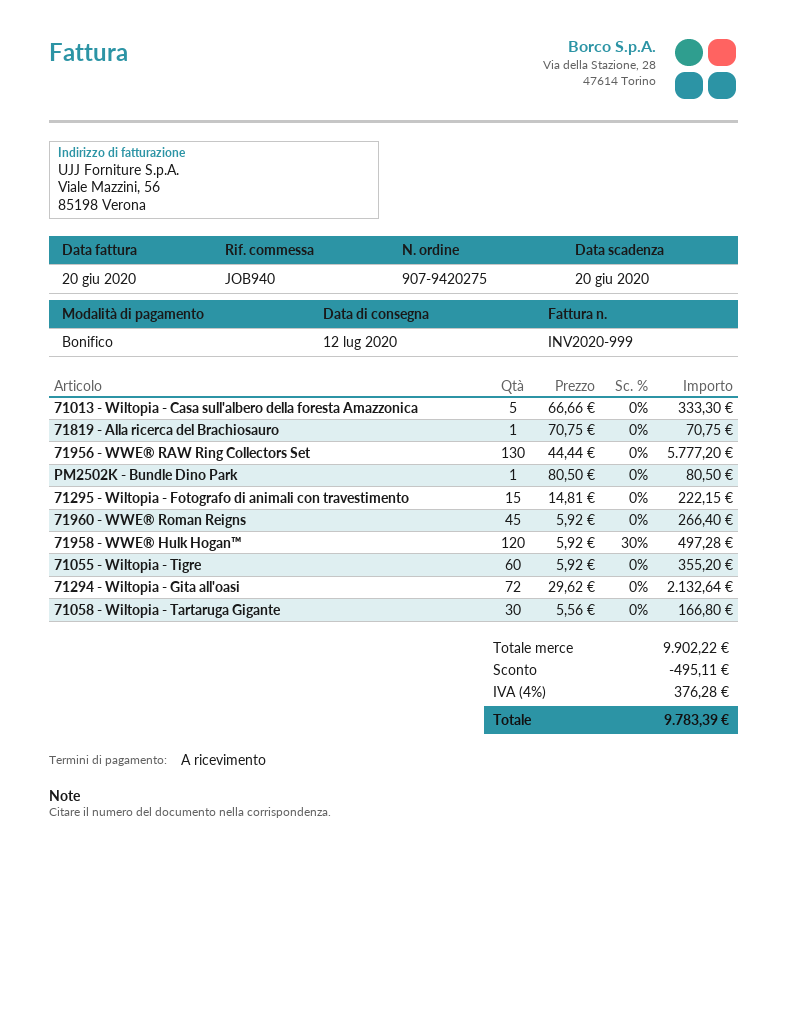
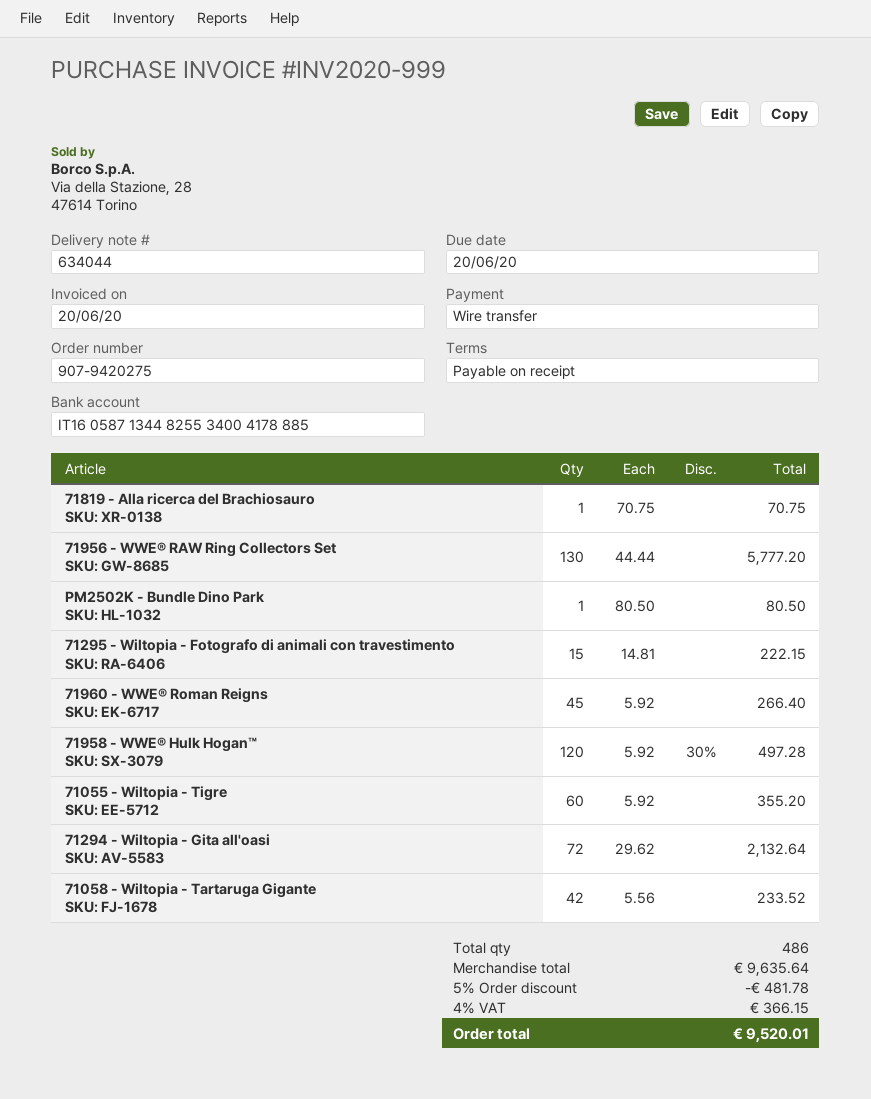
71013 - Wiltopia - Casa sull'albero della foresta Amazzonica: 5 x 66.66 = 333.30 -> none
71058 - Wiltopia - Tartaruga Gigante: 30 x 5.56 = 166.80 -> 42 x 5.56 = 233.52
subtotal: 9902.22 -> 9635.64
discount: 495.11 -> 481.78
tax: 4% = 376.28 -> 4% = 366.15
total: 9783.39 -> 9520.01

